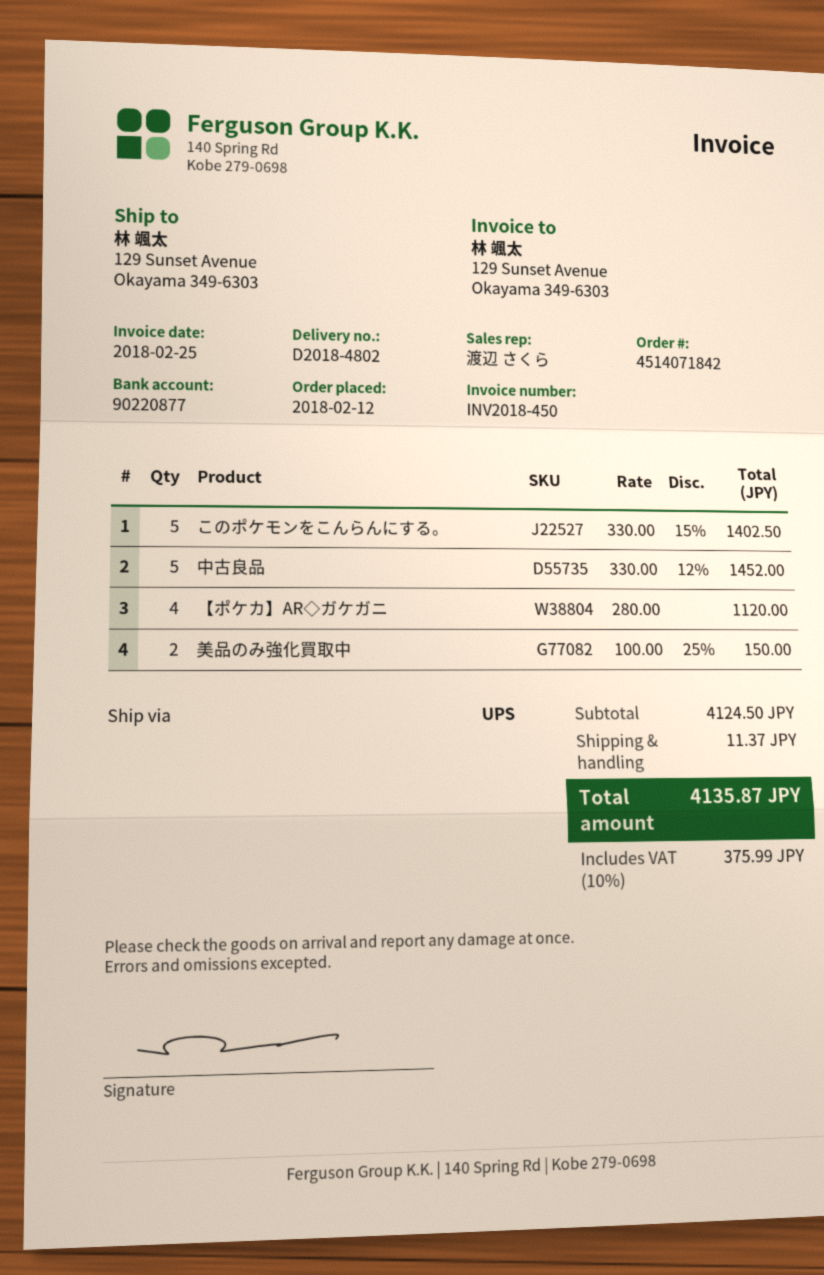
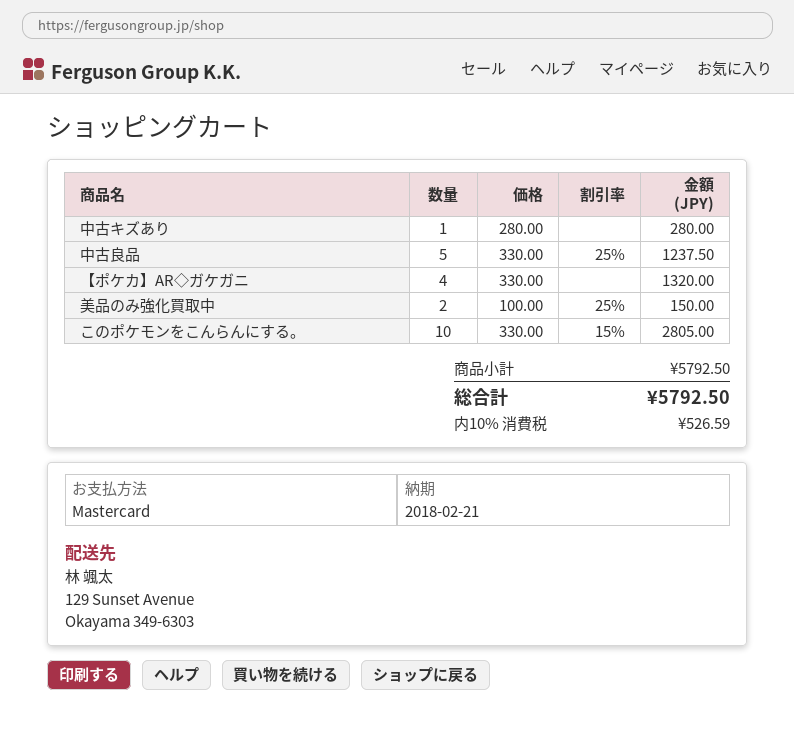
このポケモンをこんらんにする。: 5 x 330.00 - 15% = 1402.50 -> 10 x 330.00 - 15% = 2805.00
中古良品: 5 x 330.00 - 12% = 1452.00 -> 5 x 330.00 - 25% = 1237.50
【ポケカ】AR◇ガケガニ: 4 x 280.00 = 1120.00 -> 4 x 330.00 = 1320.00
中古キズあり: none -> 1 x 280.00 = 280.00
subtotal: 4124.50 -> 5792.50
shipping: 11.37 -> none
tax: 10% = 375.99 -> 10% = 526.59
total: 4135.87 -> 5792.50

